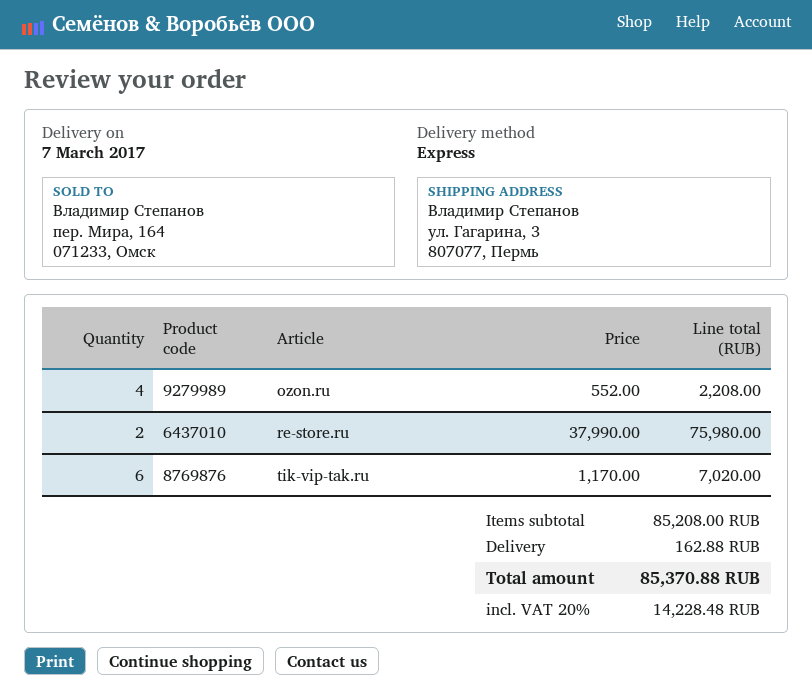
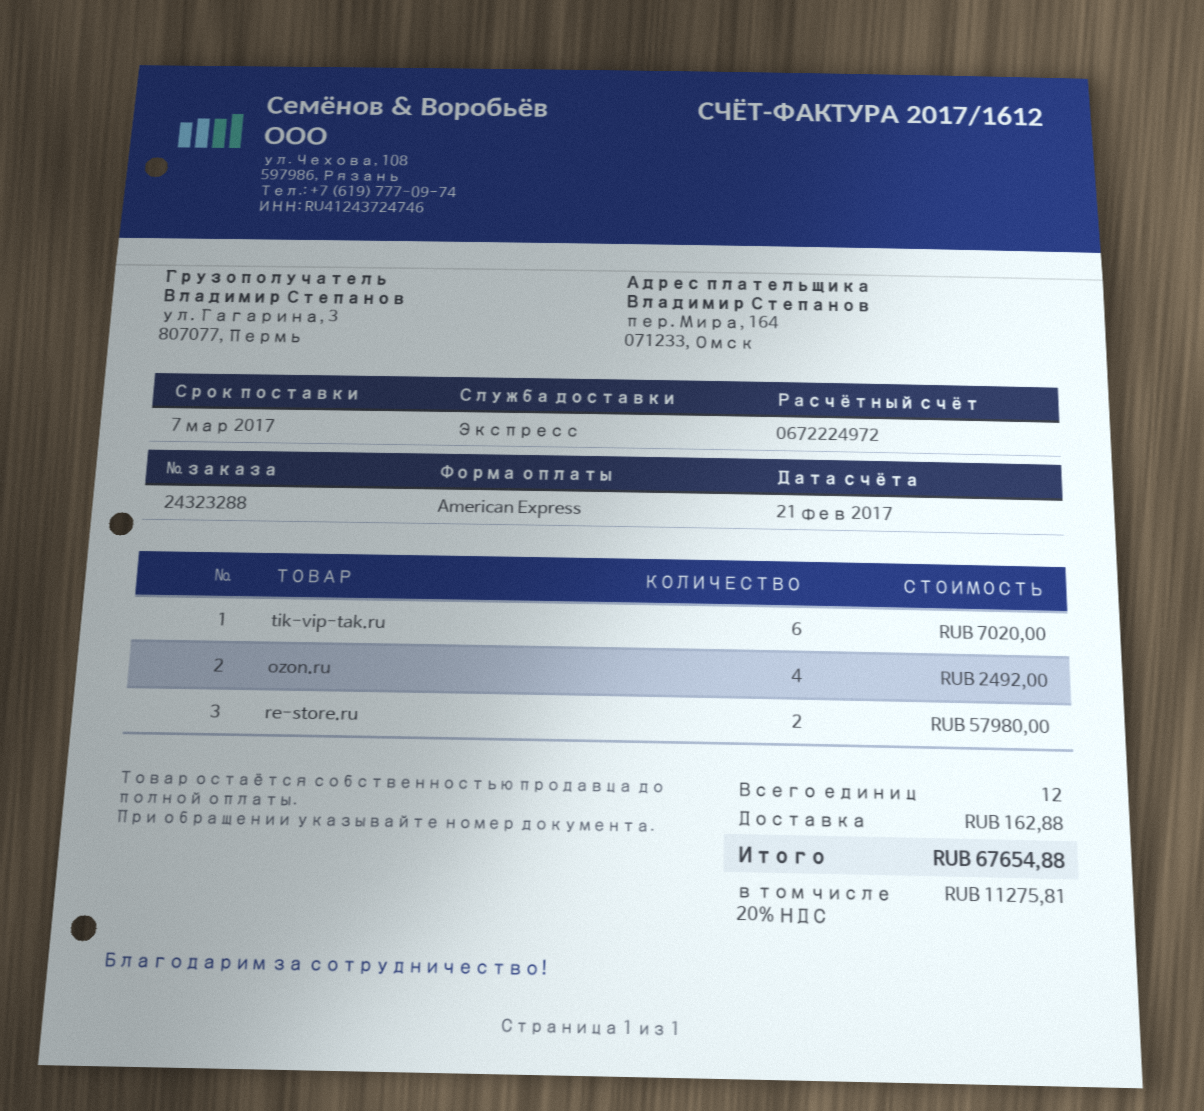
ozon.ru: 4 for 2208.00 -> 4 for 2492.00
re-store.ru: 2 for 75980.00 -> 2 for 57980.00
tax: 20% = 14228.48 -> 20% = 11275.81
total: 85370.88 -> 67654.88

